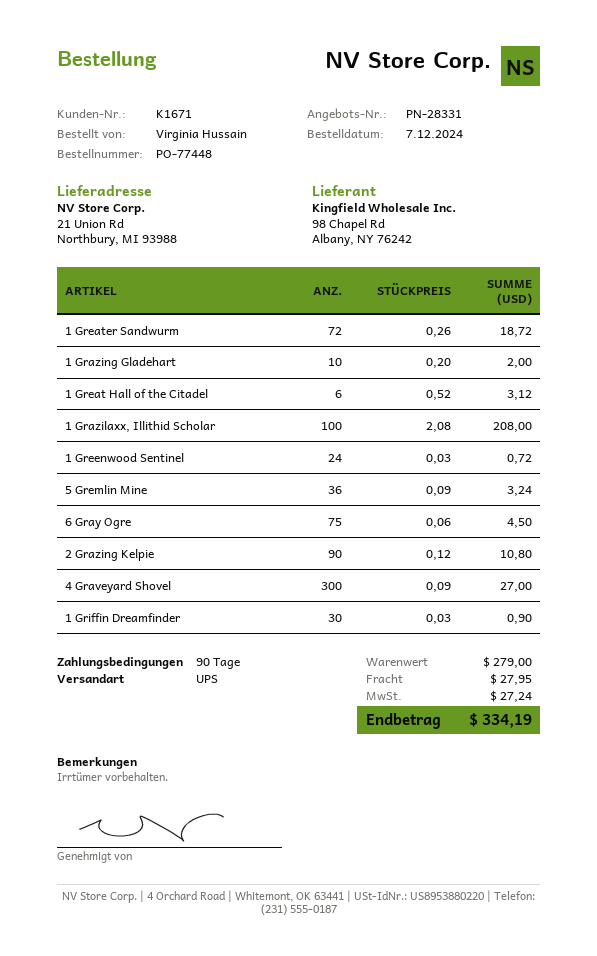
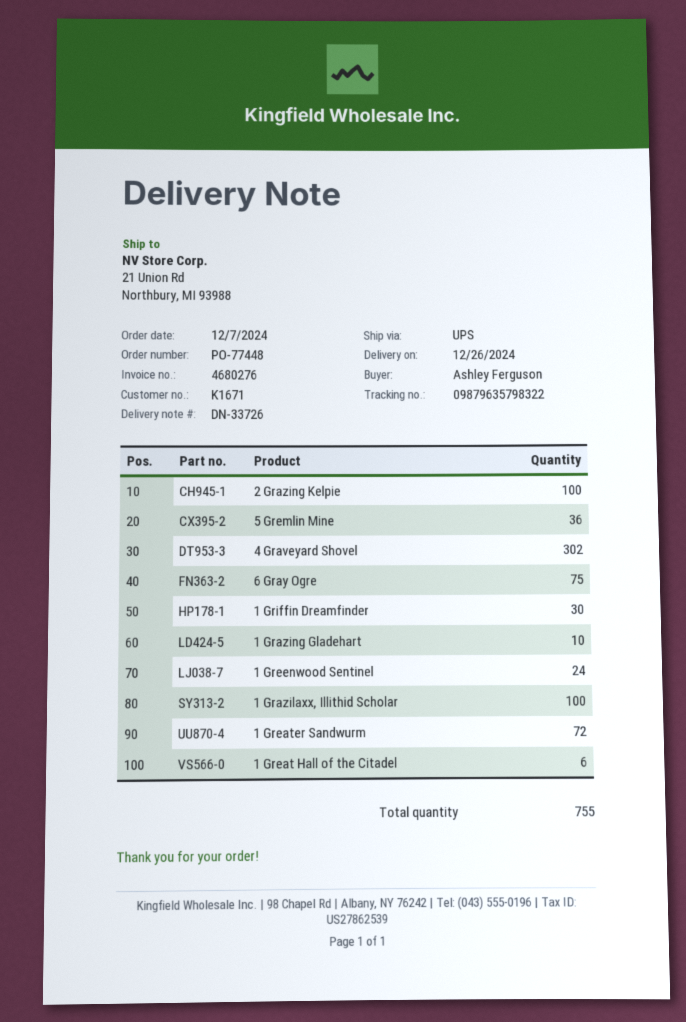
ordered by: Virginia Hussain -> Ashley Ferguson
2 Grazing Kelpie: 90 -> 100
4 Graveyard Shovel: 300 -> 302

